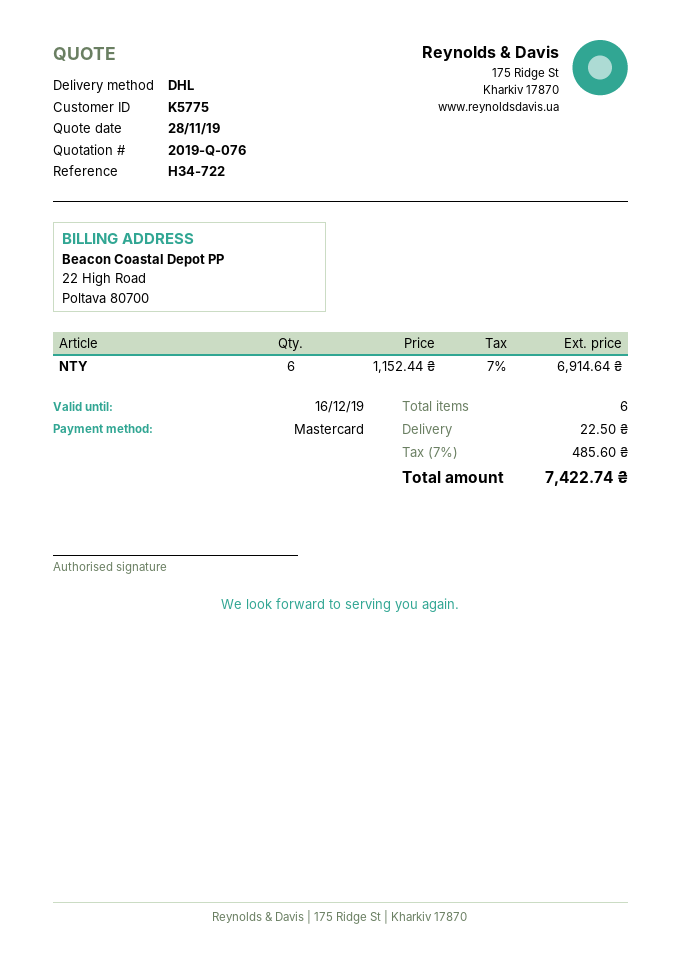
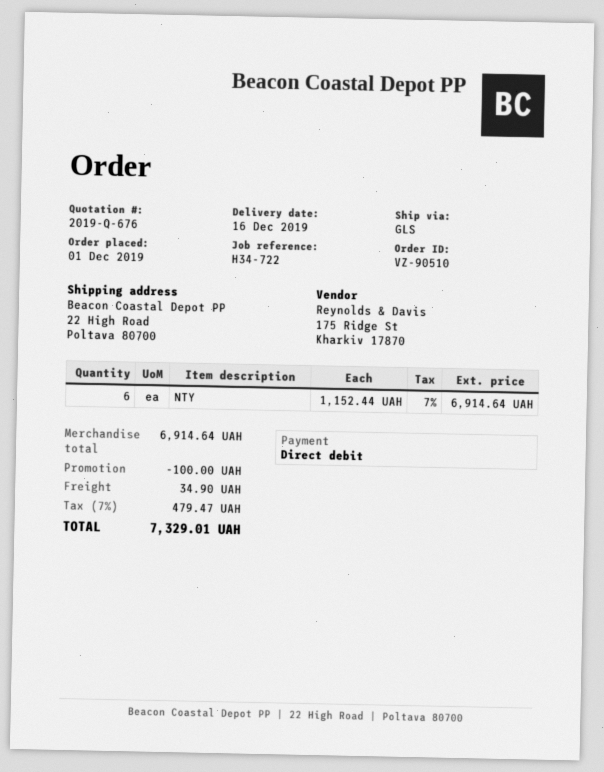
quote number: 2019-Q-076 -> 2019-Q-676
payment method: Mastercard -> direct debit
shipping method: DHL -> GLS
discount: none -> 100.00
shipping: 22.50 -> 34.90
tax: 7% = 485.60 -> 7% = 479.47
total: 7422.74 -> 7329.01

